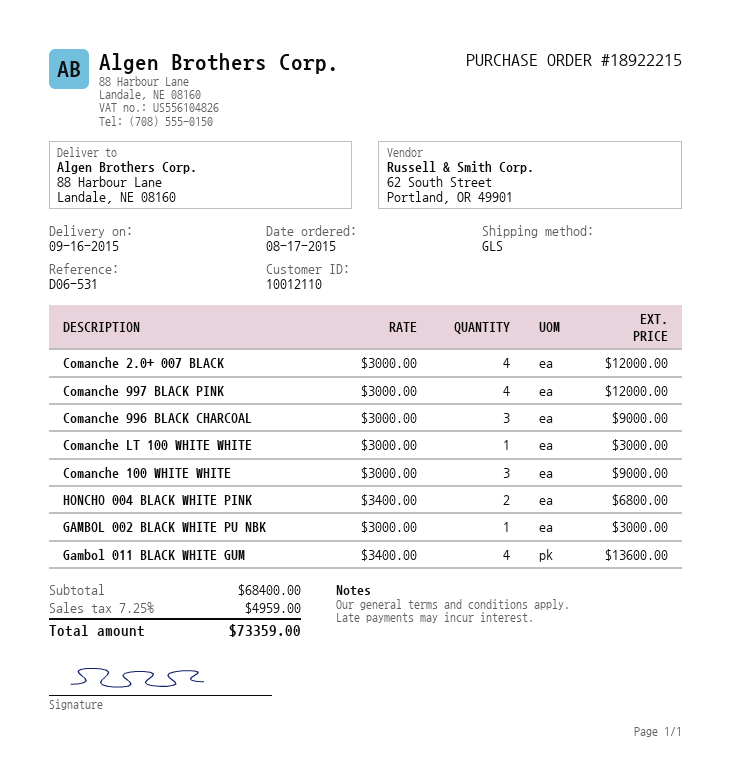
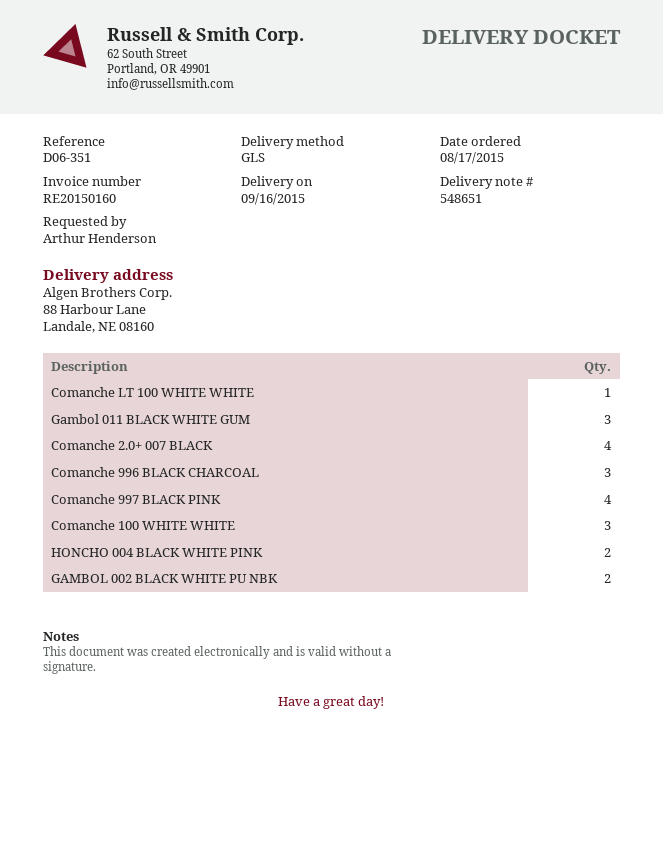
reference: D06-531 -> D06-351
GAMBOL 002 BLACK WHITE PU NBK: 1 -> 2
Gambol 011 BLACK WHITE GUM: 4 -> 3

